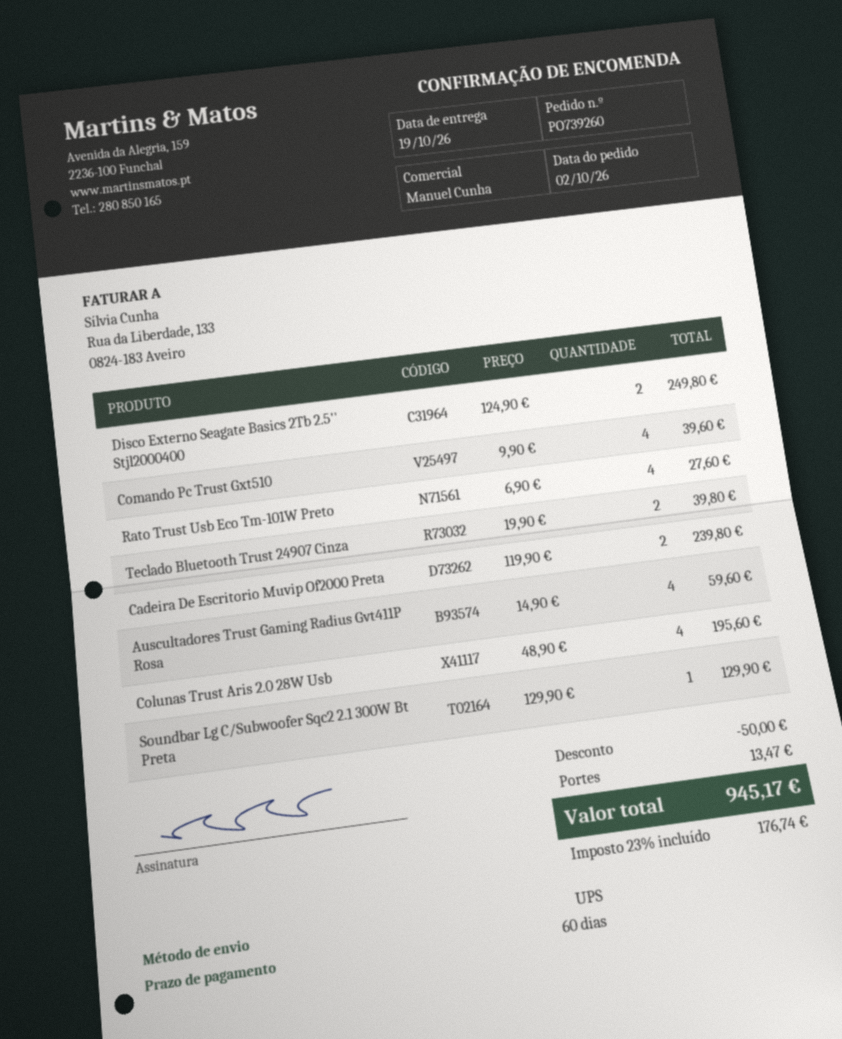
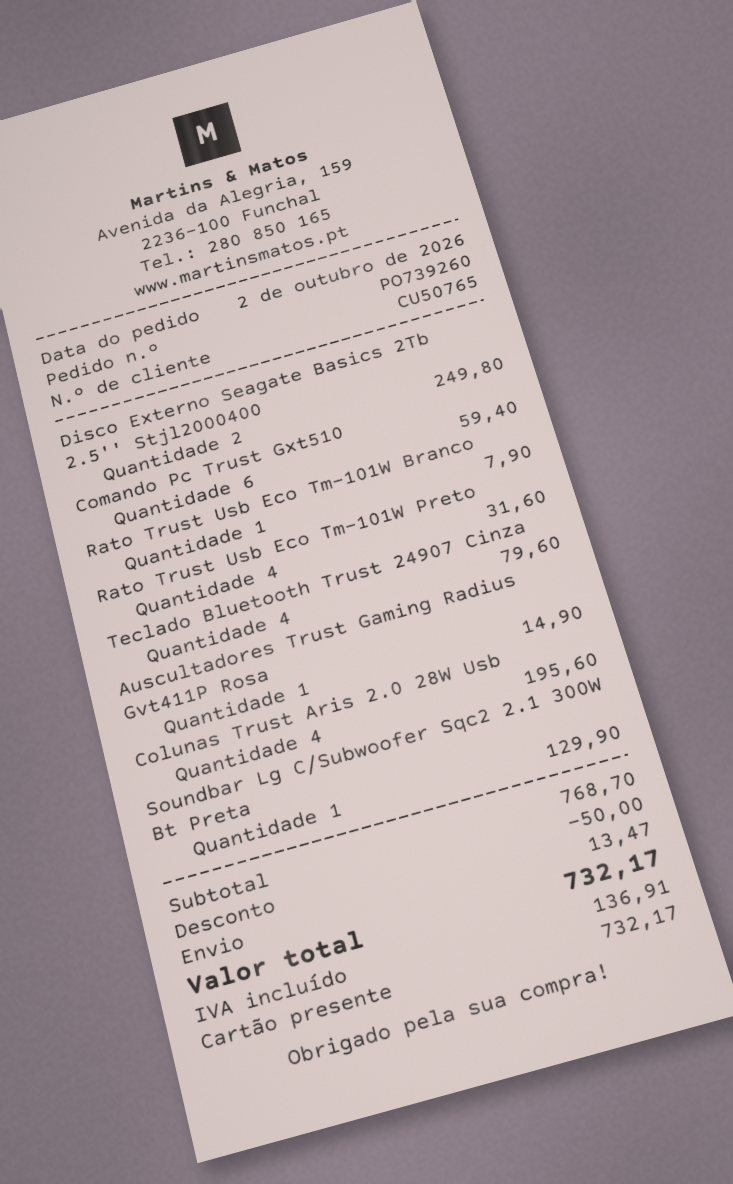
Comando Pc Trust Gxt510: 4 for 39.60 -> 6 for 59.40
Rato Trust Usb Eco Tm-101W Preto: 4 for 27.60 -> 4 for 31.60
Teclado Bluetooth Trust 24907 Cinza: 2 for 39.80 -> 4 for 79.60
Cadeira De Escritorio Muvip Of2000 Preta: 2 for 239.80 -> none
Auscultadores Trust Gaming Radius Gvt411P Rosa: 4 for 59.60 -> 1 for 14.90
Rato Trust Usb Eco Tm-101W Branco: none -> 1 for 7.90
tax: 176.74 -> 136.91
total: 945.17 -> 732.17

